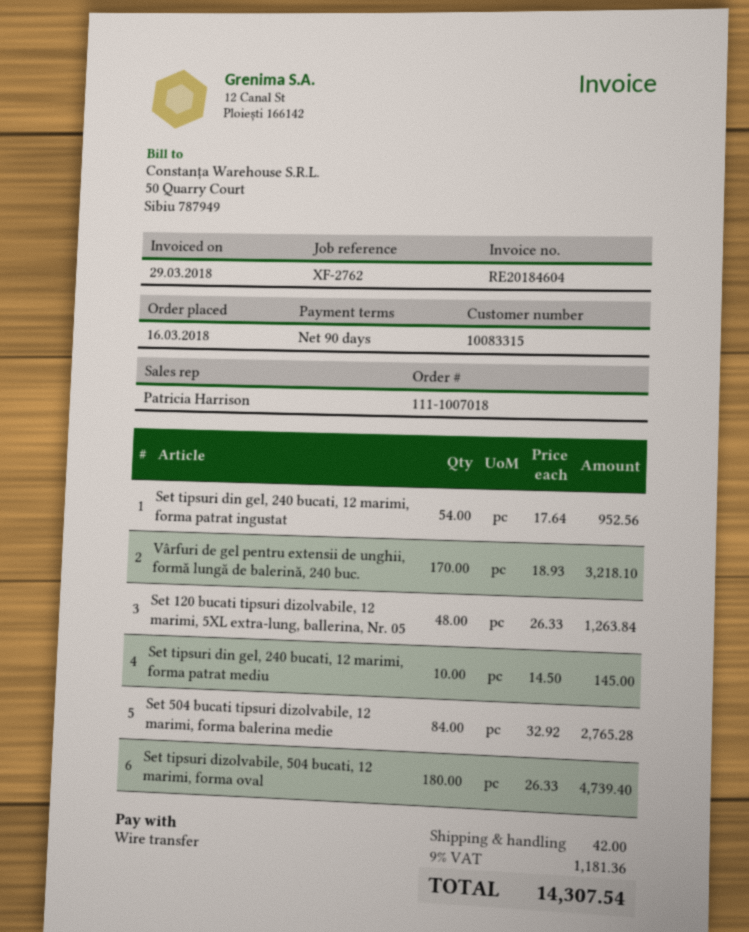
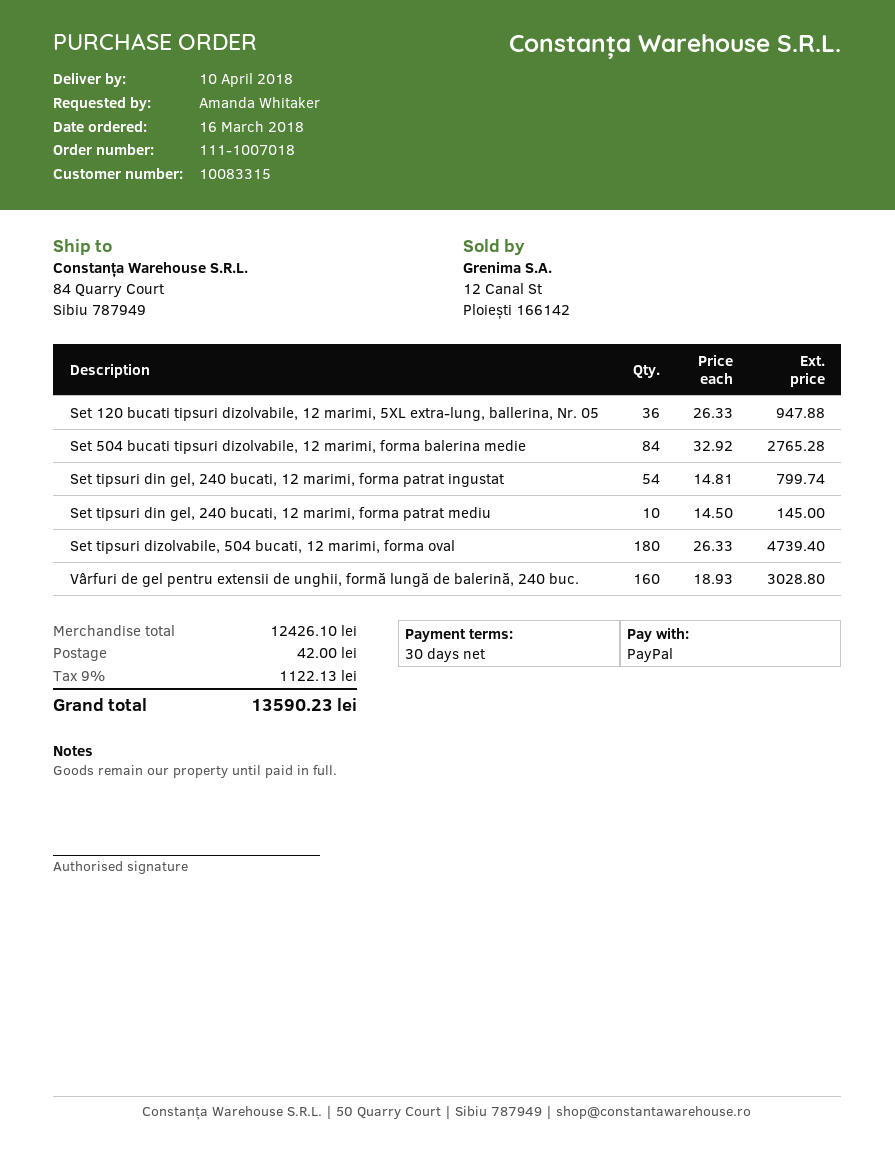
payment terms: 90 days -> 30 days
payment method: bank transfer -> PayPal
Set tipsuri din gel, 240 bucati, 12 marimi, forma patrat ingustat: 54 x 17.64 = 952.56 -> 54 x 14.81 = 799.74
Vârfuri de gel pentru extensii de unghii, formă lungă de balerină, 240 buc.: 170 x 18.93 = 3218.10 -> 160 x 18.93 = 3028.80
Set 120 bucati tipsuri dizolvabile, 12 marimi, 5XL extra-lung, ballerina, Nr. 05: 48 x 26.33 = 1263.84 -> 36 x 26.33 = 947.88
tax: 9% = 1181.36 -> 9% = 1122.13
total: 14307.54 -> 13590.23

